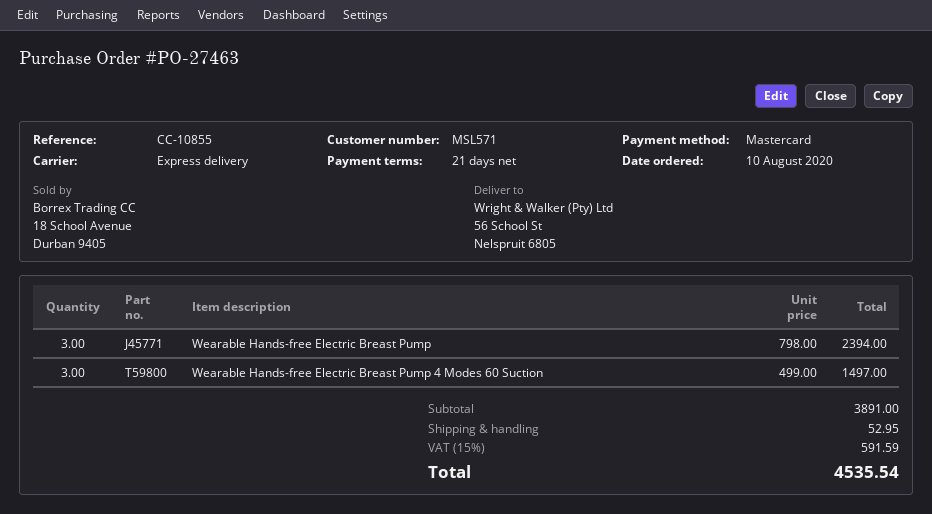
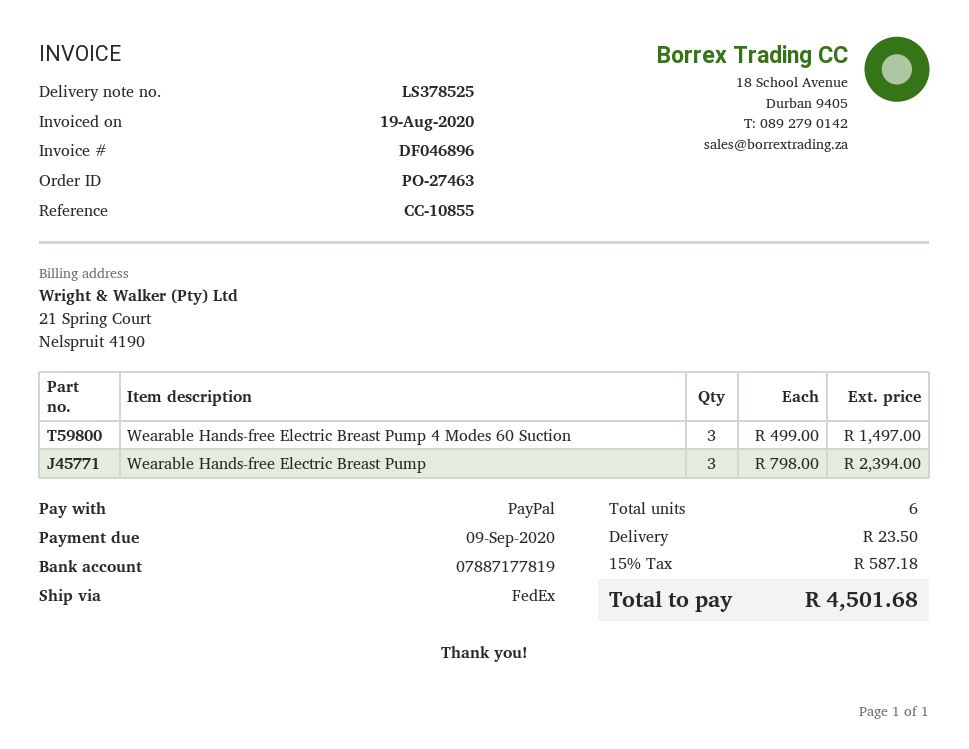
payment method: Mastercard -> PayPal
shipping method: express -> FedEx
shipping: 52.95 -> 23.50
tax: 15% = 591.59 -> 15% = 587.18
total: 4535.54 -> 4501.68

